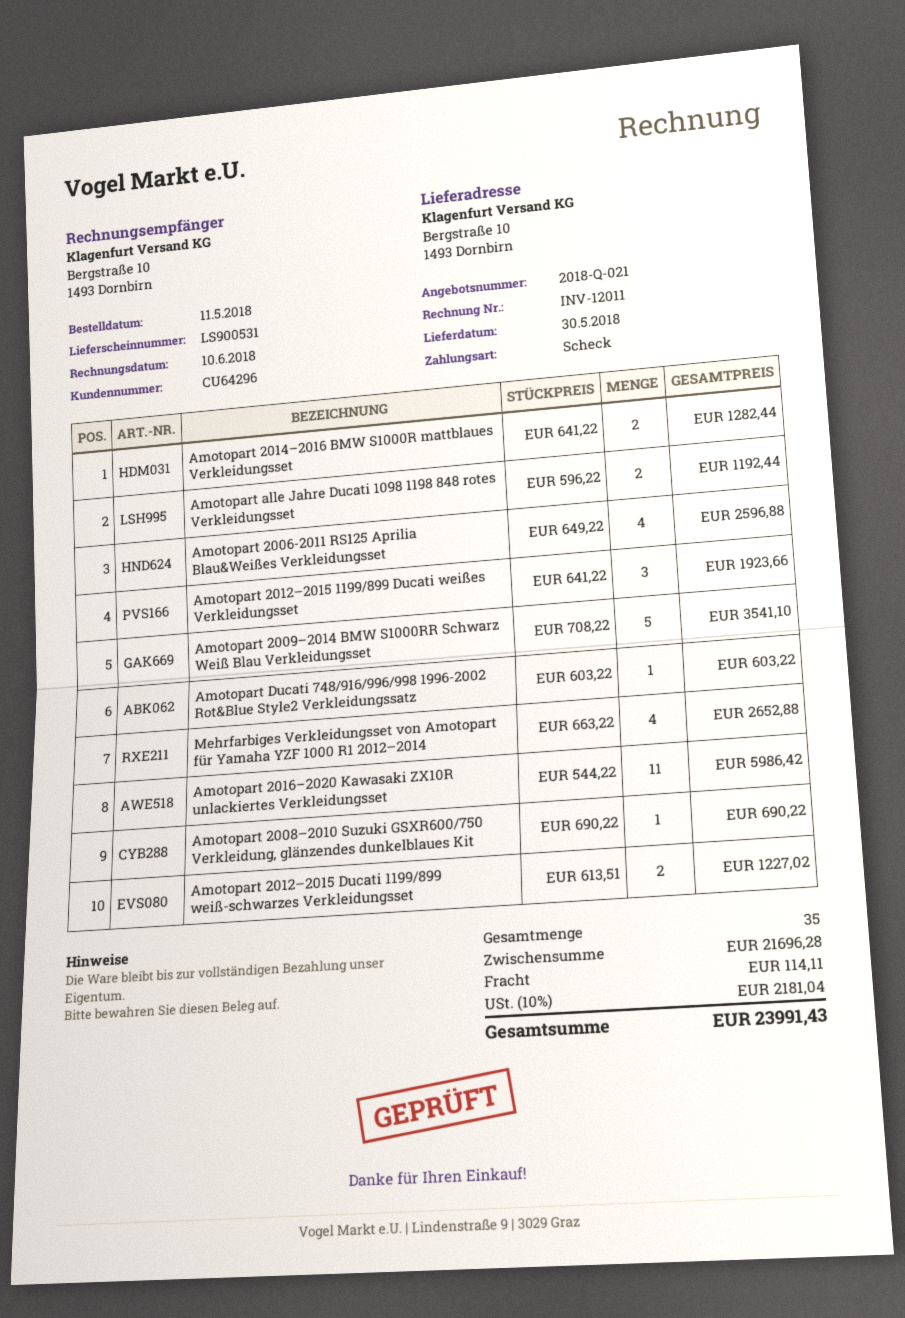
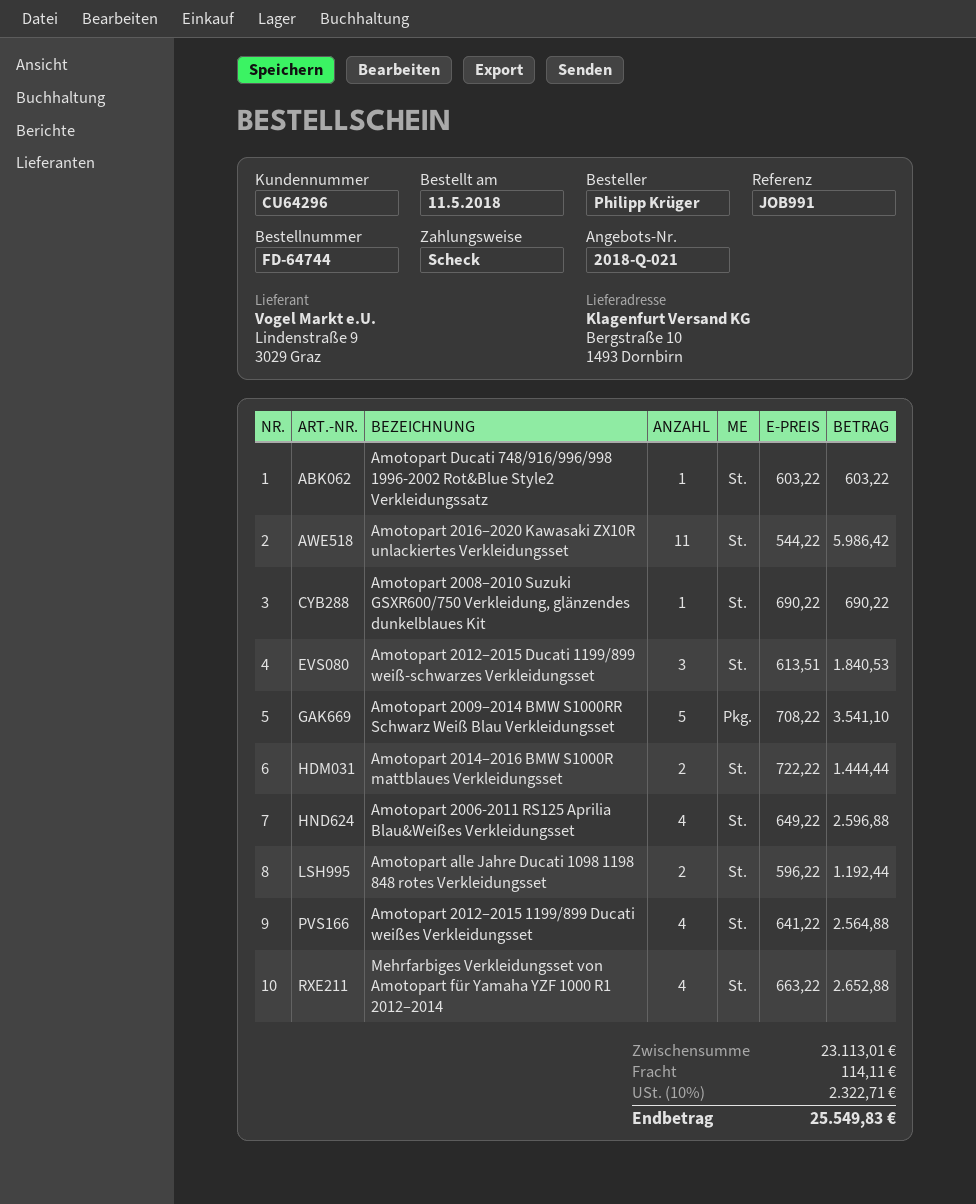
Amotopart 2014–2016 BMW S1000R mattblaues Verkleidungsset: 2 x 641.22 = 1282.44 -> 2 x 722.22 = 1444.44
Amotopart 2012–2015 1199/899 Ducati weißes Verkleidungsset: 3 x 641.22 = 1923.66 -> 4 x 641.22 = 2564.88
Amotopart 2012–2015 Ducati 1199/899 weiß-schwarzes Verkleidungsset: 2 x 613.51 = 1227.02 -> 3 x 613.51 = 1840.53
subtotal: 21696.28 -> 23113.01
tax: 10% = 2181.04 -> 10% = 2322.71
total: 23991.43 -> 25549.83

